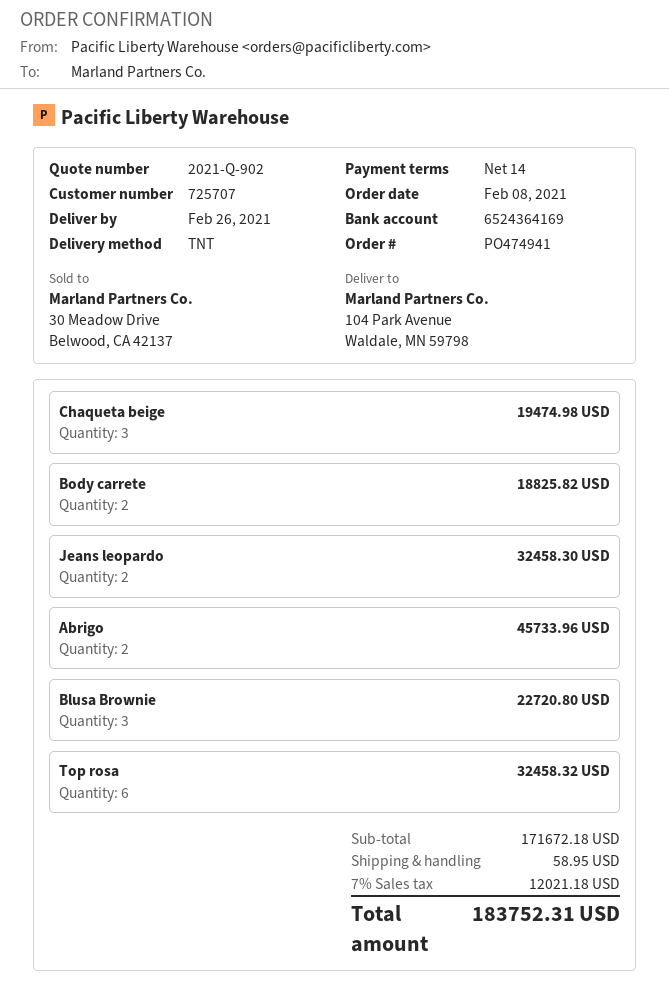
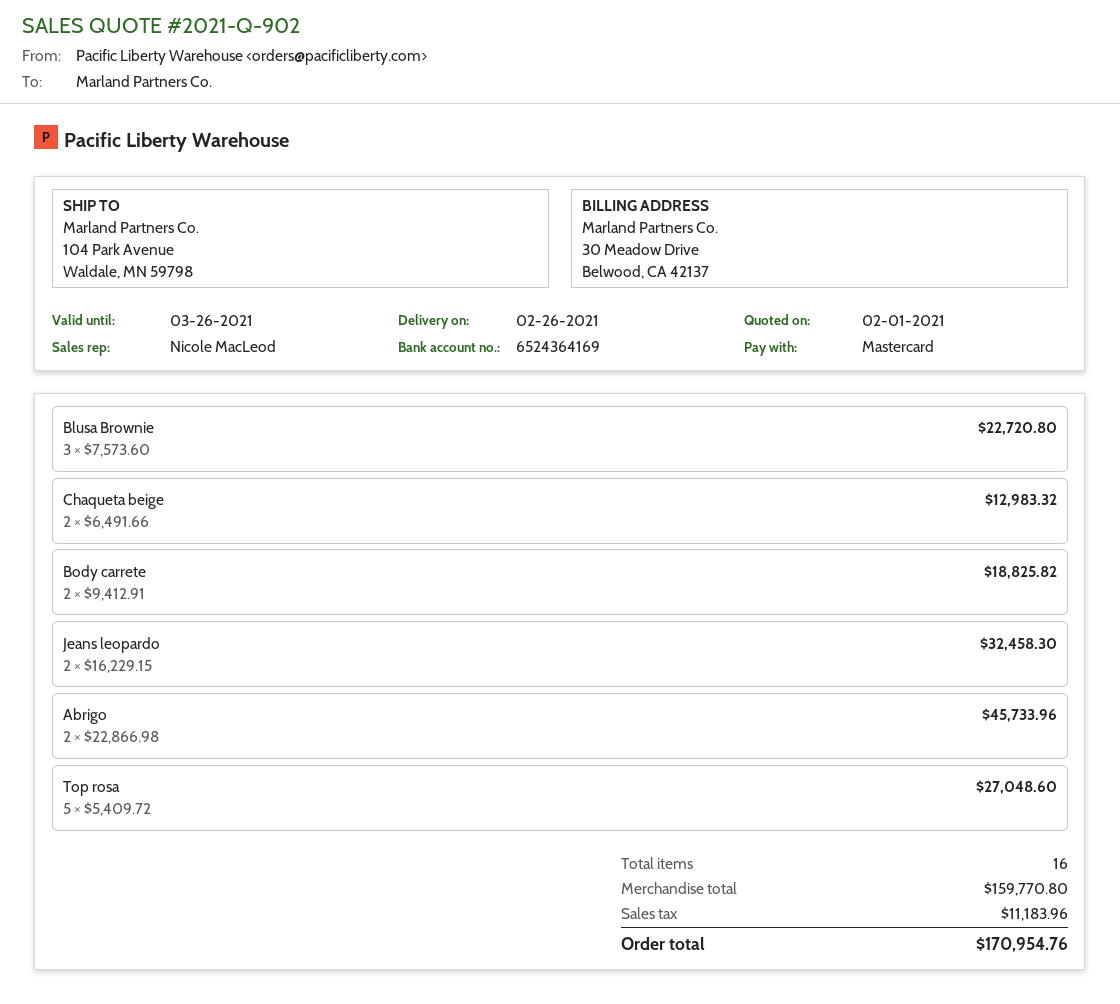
Chaqueta beige: 3 for 19474.98 -> 2 for 12983.32
Top rosa: 6 for 32458.32 -> 5 for 27048.60
subtotal: 171672.18 -> 159770.80
shipping: 58.95 -> none
tax: 12021.18 -> 11183.96
total: 183752.31 -> 170954.76

